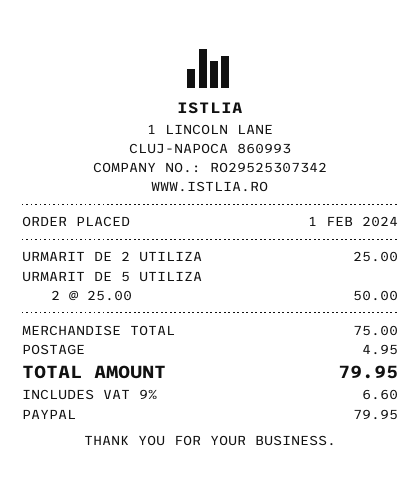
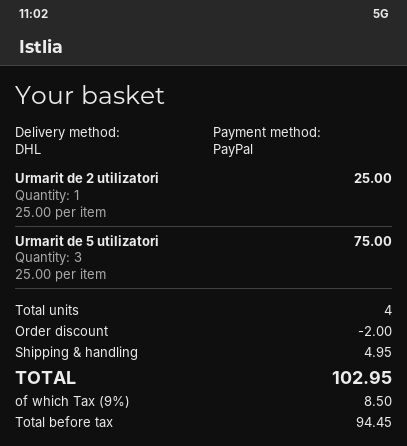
URMARIT DE 5 UTILIZA: 2 x 25.00 = 50.00 -> 3 x 25.00 = 75.00
discount: none -> 2.00
tax: 9% = 6.60 -> 9% = 8.50
total: 79.95 -> 102.95

